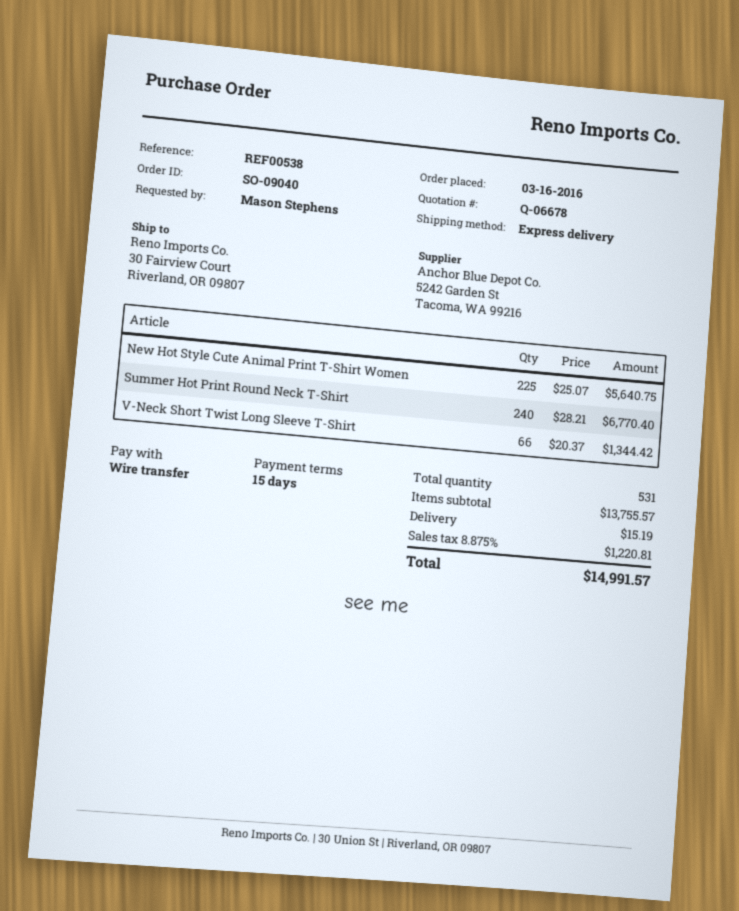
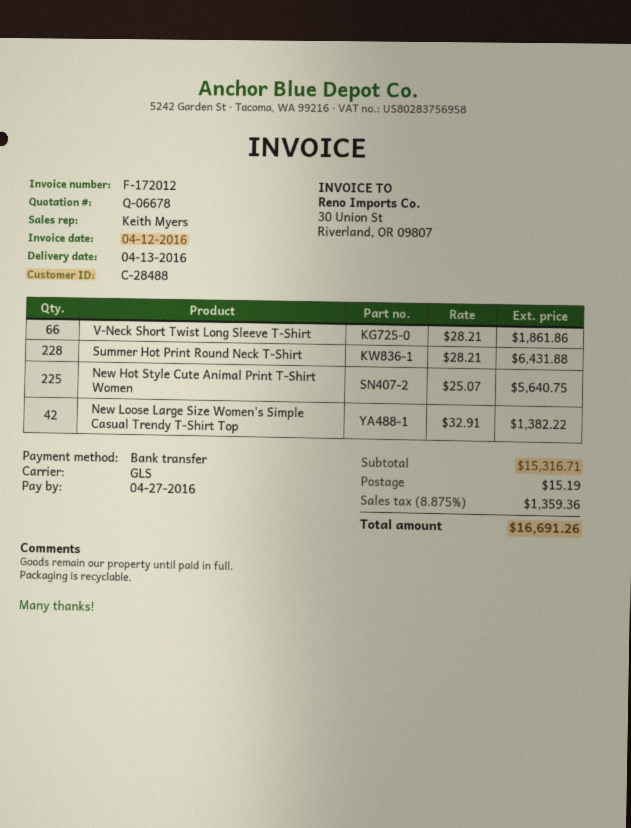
shipping method: express -> GLS
Summer Hot Print Round Neck T-Shirt: 240 x 28.21 = 6770.40 -> 228 x 28.21 = 6431.88
V-Neck Short Twist Long Sleeve T-Shirt: 66 x 20.37 = 1344.42 -> 66 x 28.21 = 1861.86
New Loose Large Size Women's Simple Casual Trendy T-Shirt Top: none -> 42 x 32.91 = 1382.22
subtotal: 13755.57 -> 15316.71
tax: 8.875% = 1220.81 -> 8.875% = 1359.36
total: 14991.57 -> 16691.26

